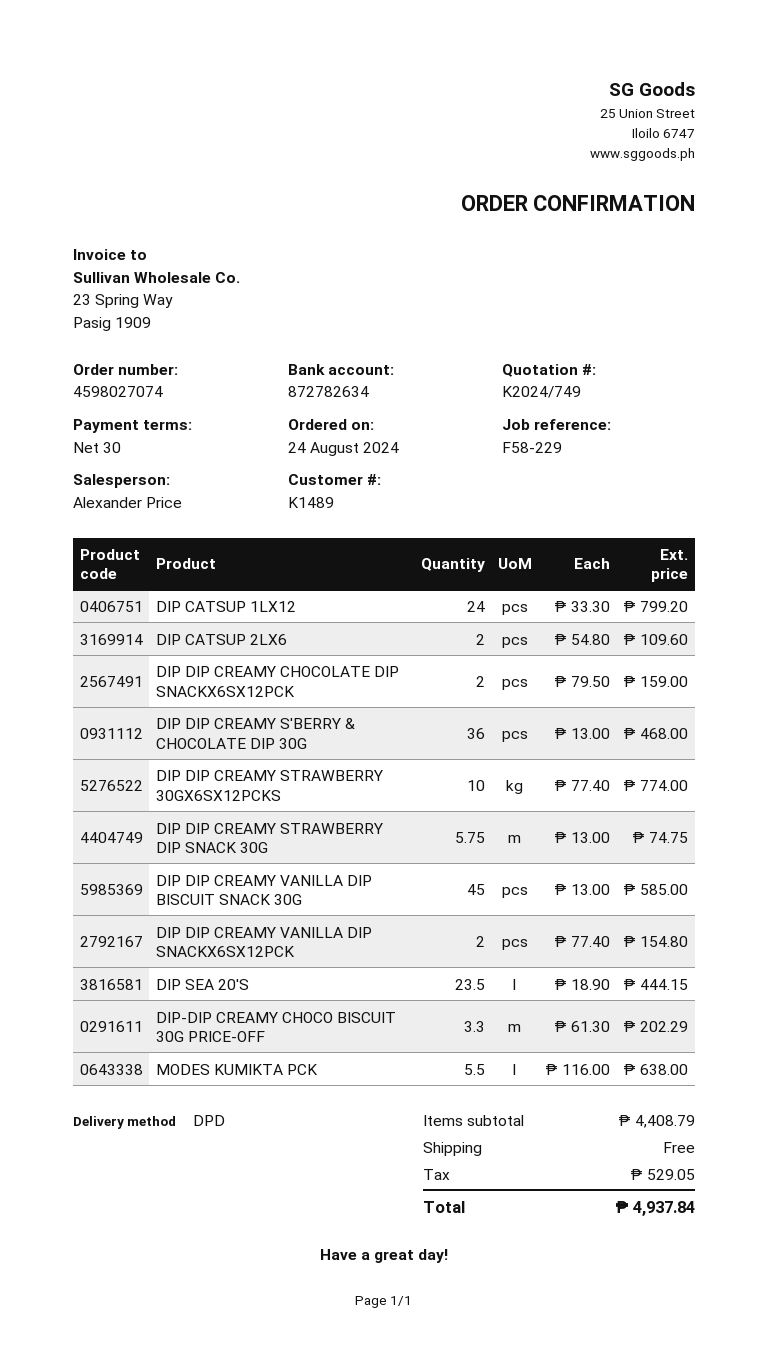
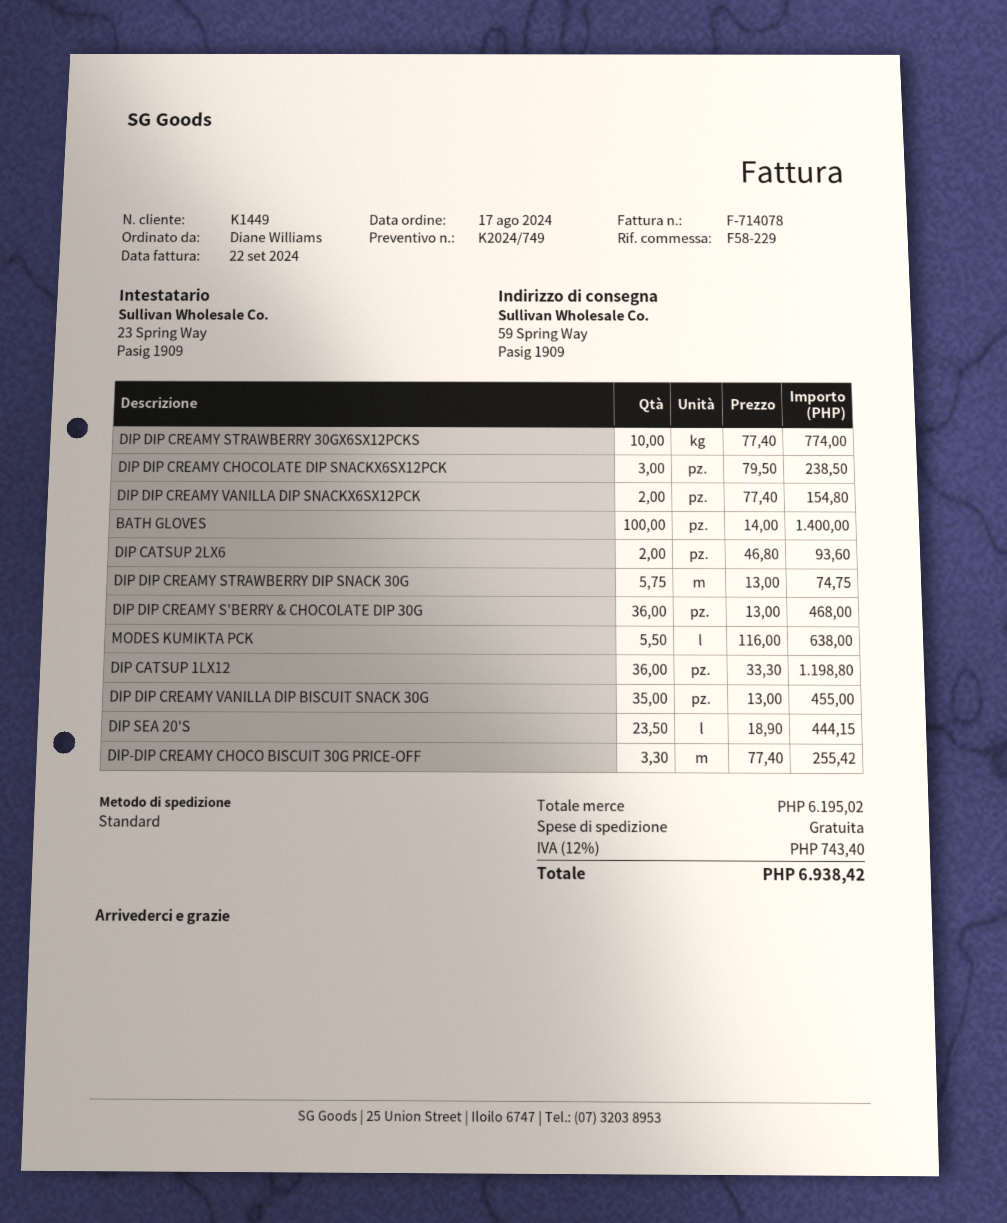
order date: 2024-08-24 -> 2024-08-17
customer number: K1489 -> K1449
shipping method: DPD -> standard
DIP CATSUP 1LX12: 24 x 33.30 = 799.20 -> 36 x 33.30 = 1198.80
DIP CATSUP 2LX6: 2 x 54.80 = 109.60 -> 2 x 46.80 = 93.60
DIP DIP CREAMY CHOCOLATE DIP SNACKX6SX12PCK: 2 x 79.50 = 159.00 -> 3 x 79.50 = 238.50
DIP DIP CREAMY VANILLA DIP BISCUIT SNACK 30G: 45 x 13.00 = 585.00 -> 35 x 13.00 = 455.00
DIP-DIP CREAMY CHOCO BISCUIT 30G PRICE-OFF: 3.3 x 61.30 = 202.29 -> 3.3 x 77.40 = 255.42
BATH GLOVES: none -> 100 x 14.00 = 1400.00
subtotal: 4408.79 -> 6195.02
tax: 529.05 -> 743.40
total: 4937.84 -> 6938.42

